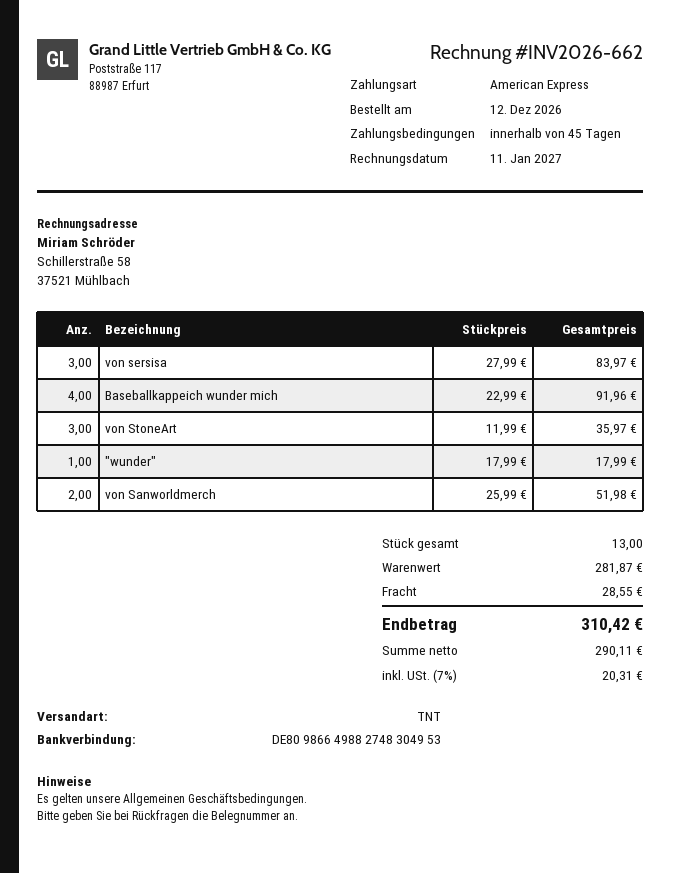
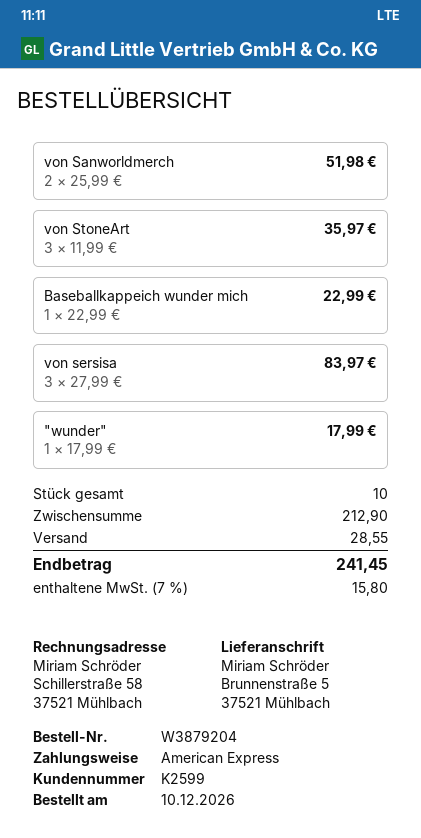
order date: 2026-12-12 -> 2026-12-10
Baseballkappeich wunder mich: 4 x 22.99 = 91.96 -> 1 x 22.99 = 22.99
total quantity: 13 -> 10
subtotal: 281.87 -> 212.90
tax: 7% = 20.31 -> 7% = 15.80
total: 310.42 -> 241.45

